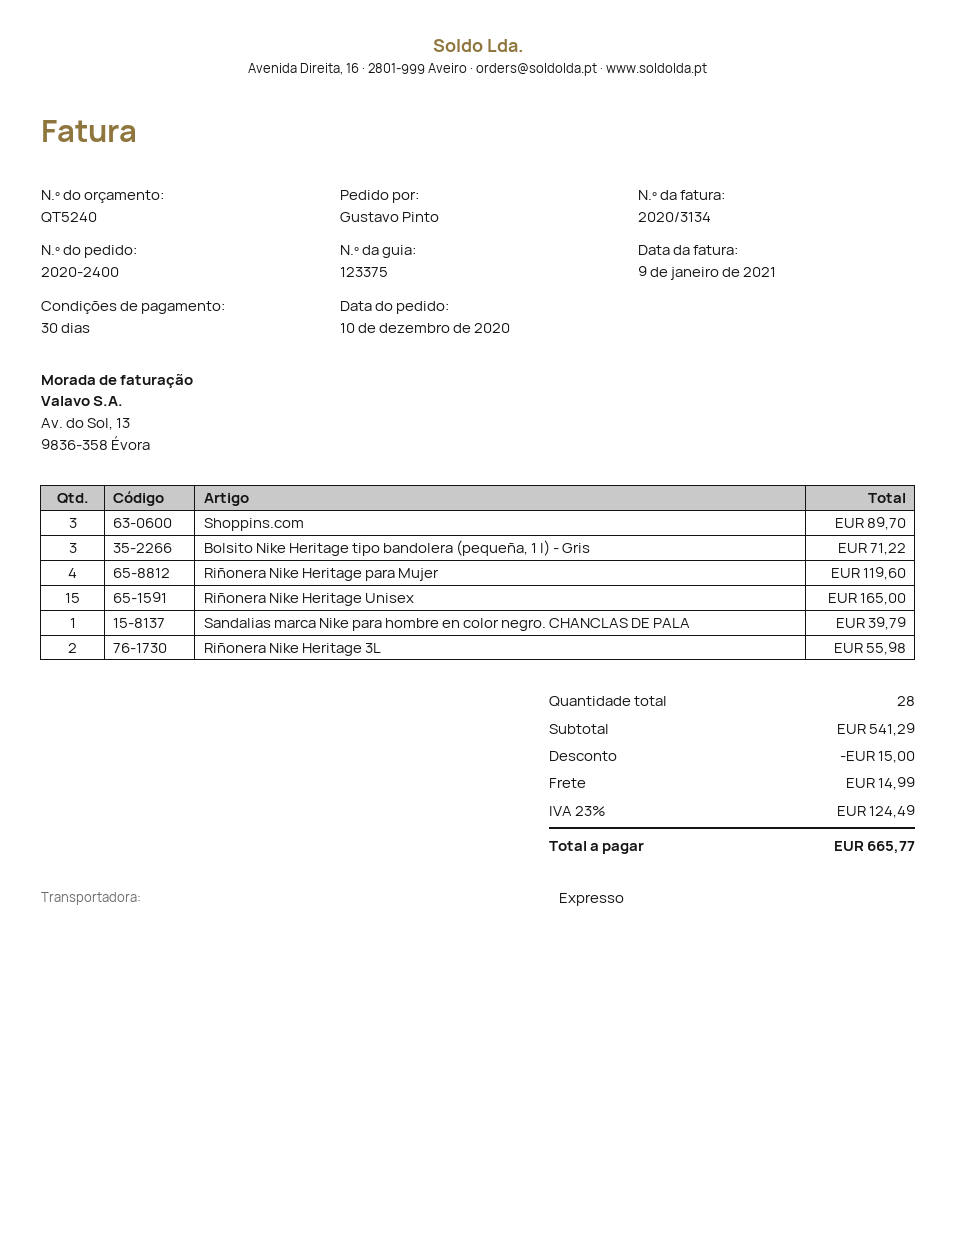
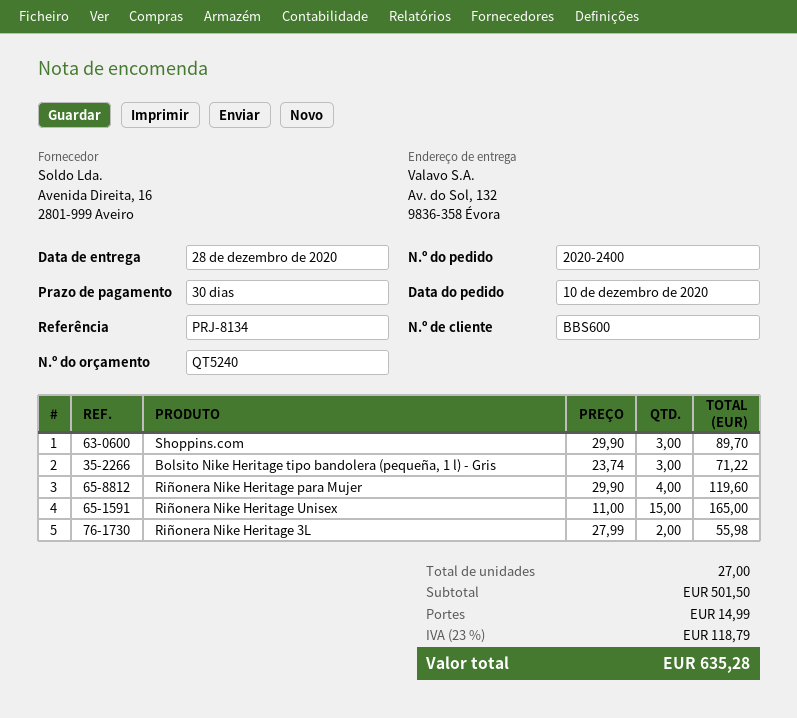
Sandalias marca Nike para hombre en color negro. CHANCLAS DE PALA: 1 for 39.79 -> none
total quantity: 28 -> 27
subtotal: 541.29 -> 501.50
discount: 15.00 -> none
tax: 23% = 124.49 -> 23% = 118.79
total: 665.77 -> 635.28

